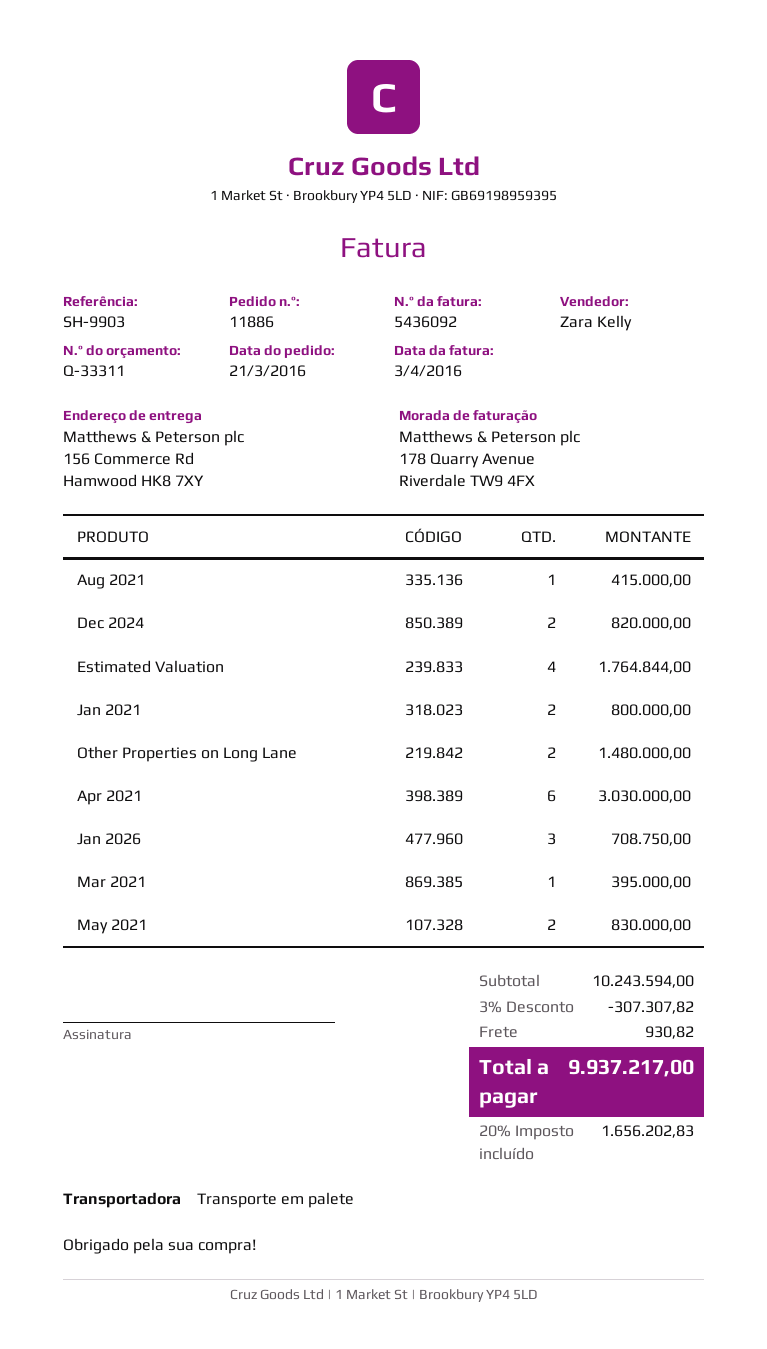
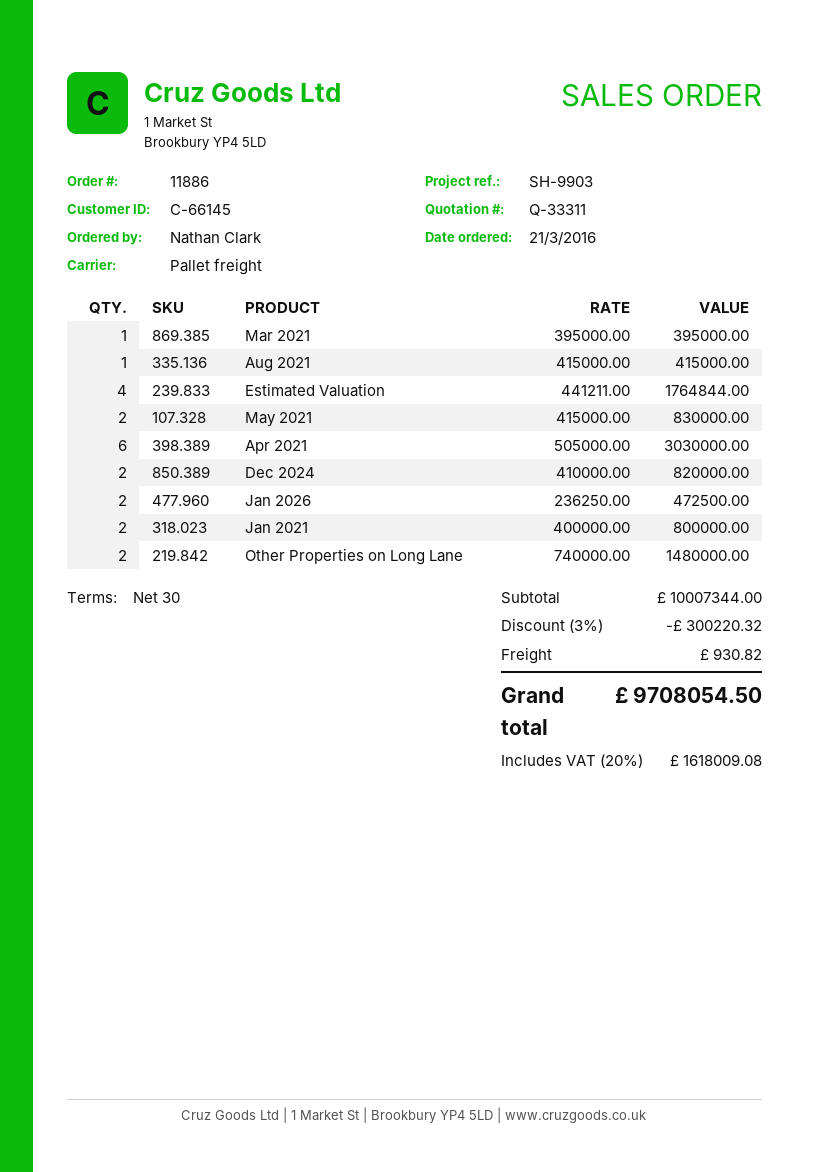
Jan 2026: 3 for 708750.00 -> 2 for 472500.00
subtotal: 10243594.00 -> 10007344.00
discount: 3% = 307307.82 -> 3% = 300220.32
tax: 20% = 1656202.83 -> 20% = 1618009.08
total: 9937217.00 -> 9708054.50

